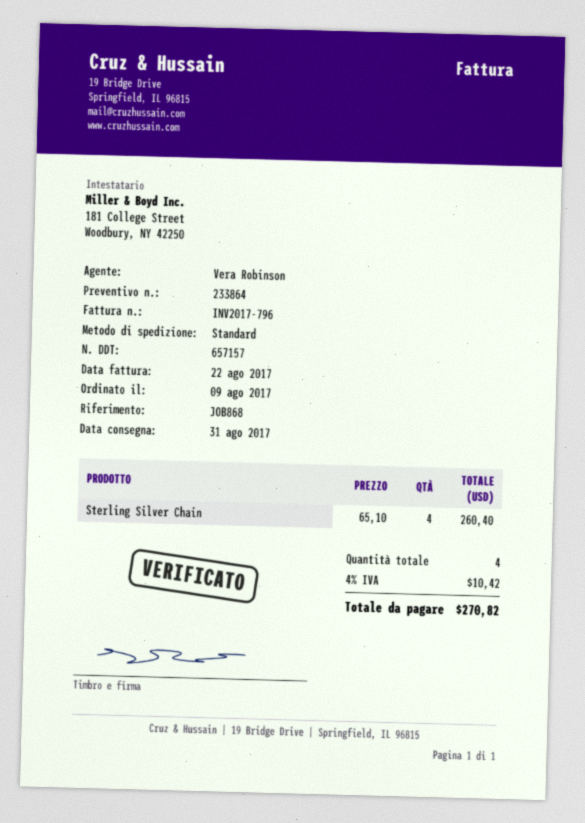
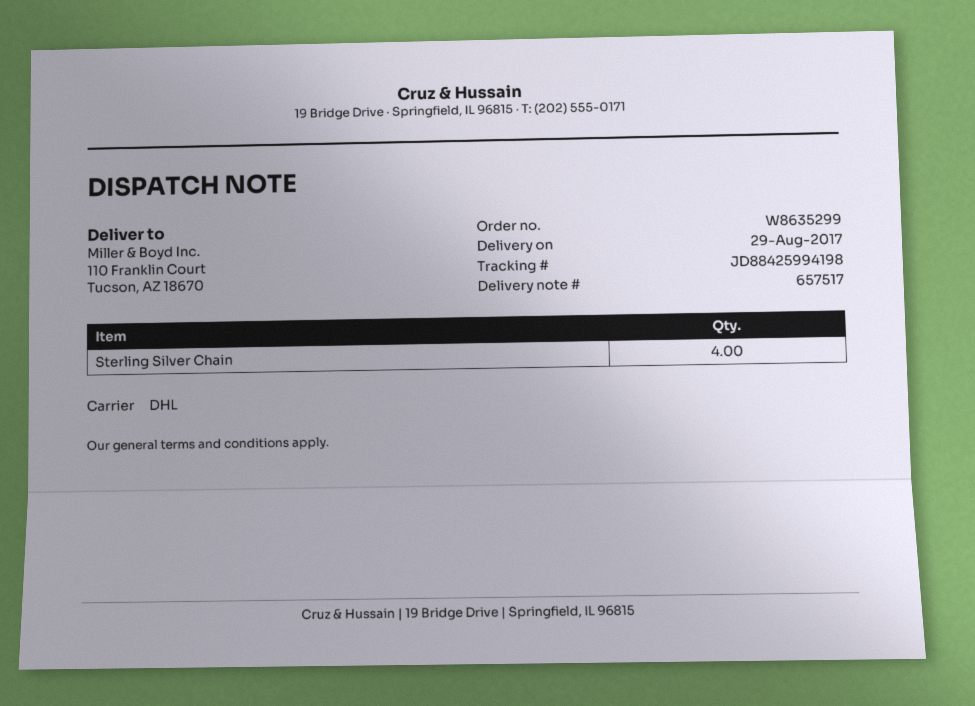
delivery note number: 657157 -> 657517
delivery date: 2017-08-31 -> 2017-08-29
shipping method: standard -> DHL

